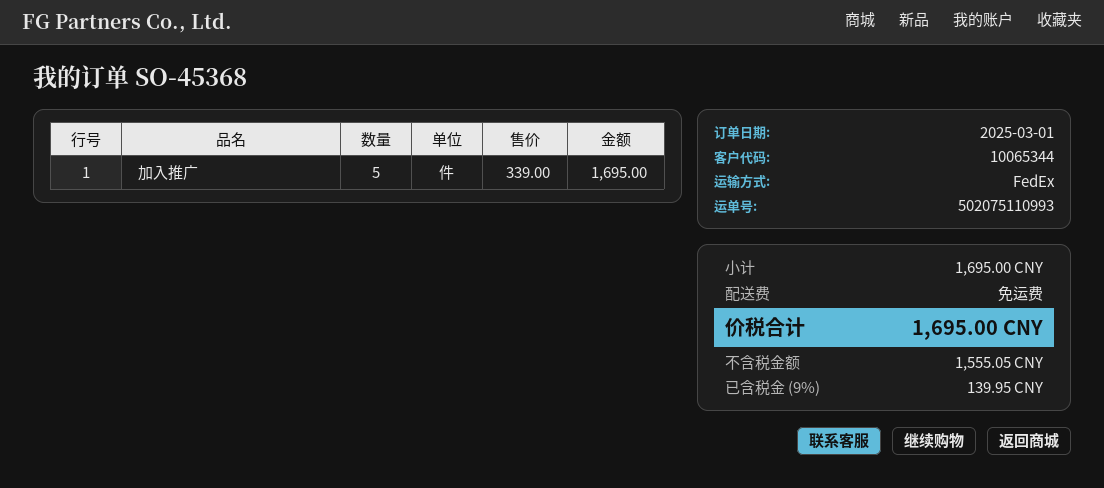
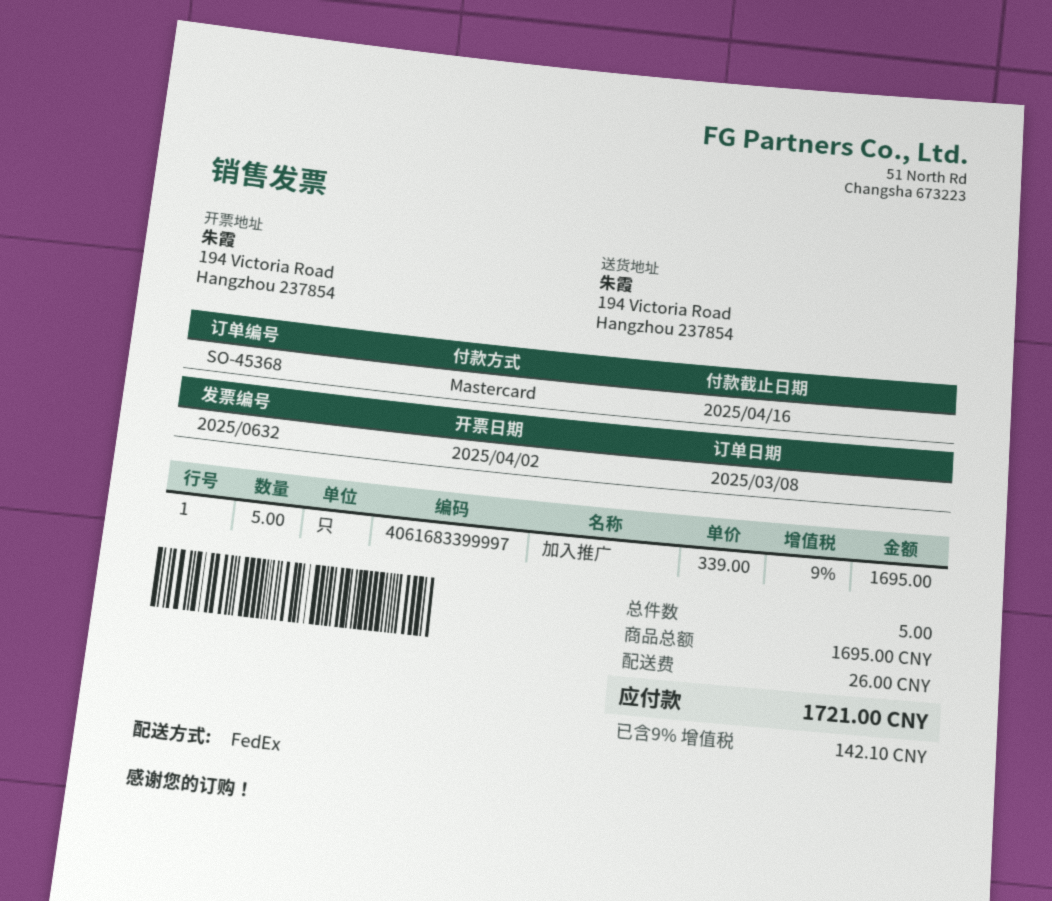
order date: 2025-03-01 -> 2025-03-08
shipping: 0.00 -> 26.00
tax: 9% = 139.95 -> 9% = 142.10
total: 1695.00 -> 1721.00

